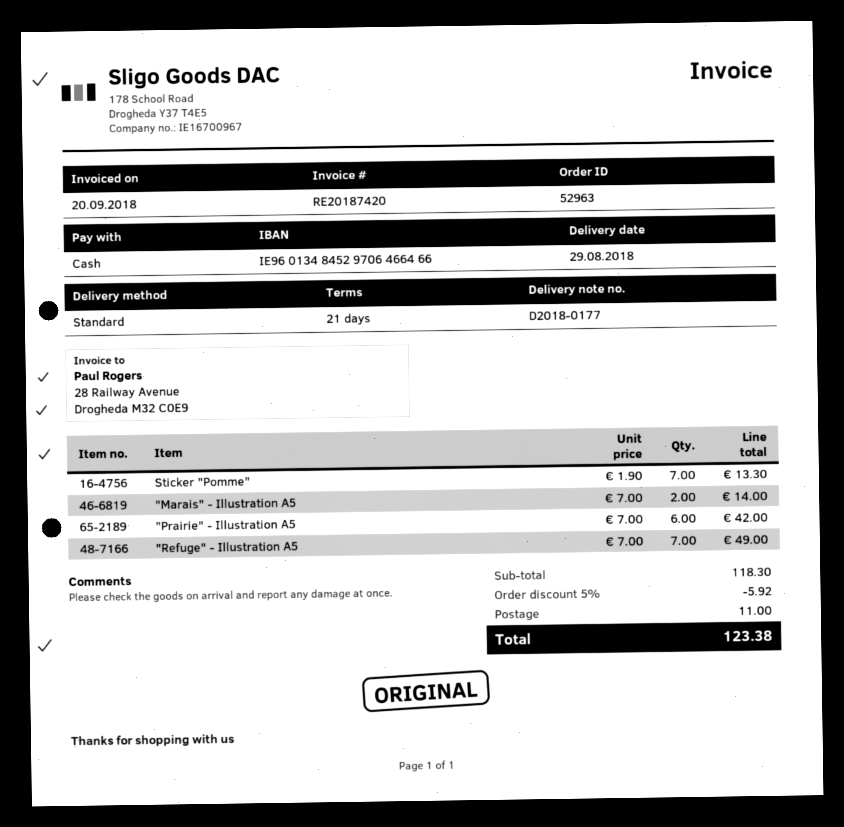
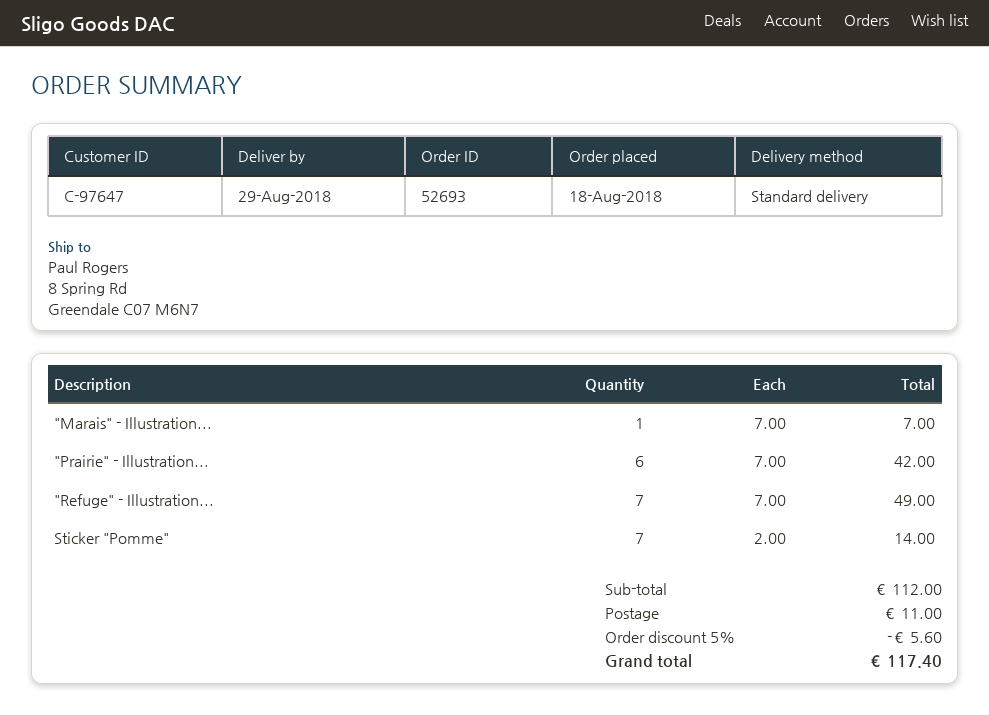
order number: 52963 -> 52693
Sticker "Pomme": 7 x 1.90 = 13.30 -> 7 x 2.00 = 14.00
"Marais" - Illustration A5: 2 x 7.00 = 14.00 -> 1 x 7.00 = 7.00
subtotal: 118.30 -> 112.00
discount: 5% = 5.92 -> 5% = 5.60
total: 123.38 -> 117.40

